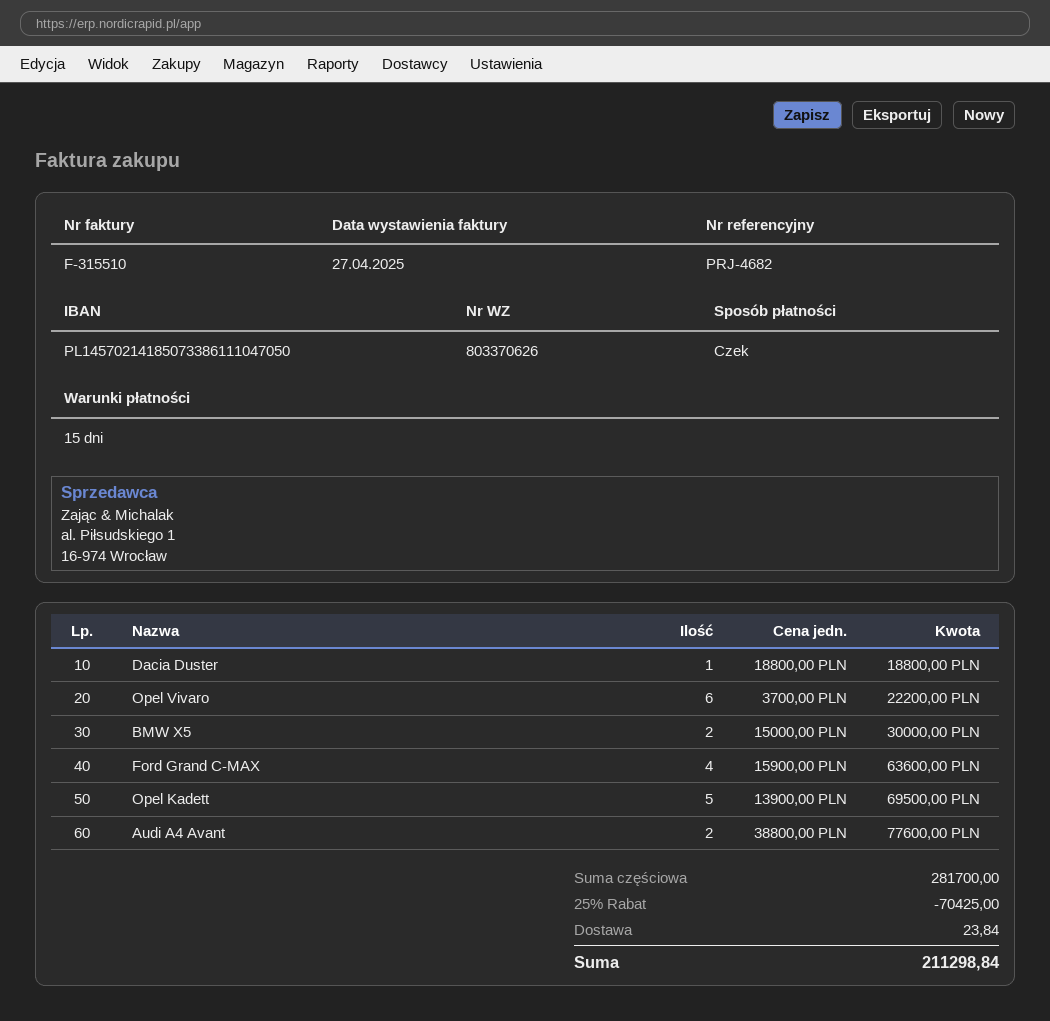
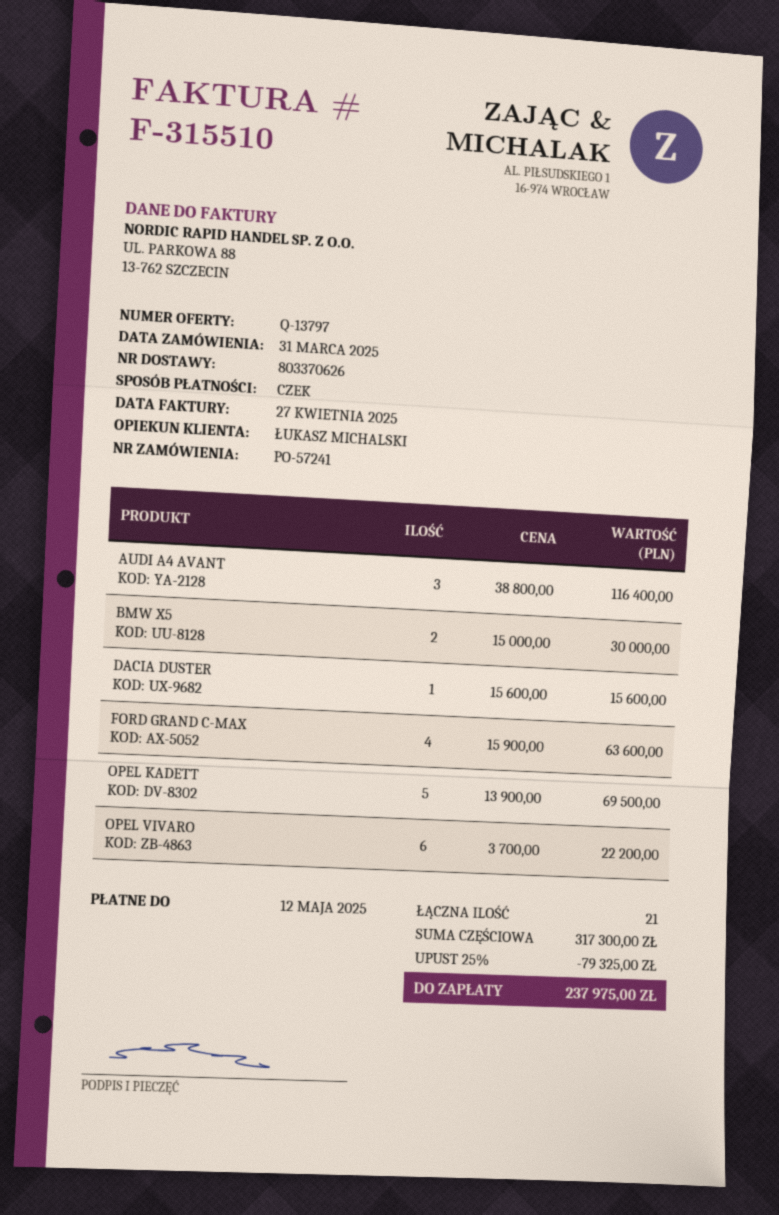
Dacia Duster: 1 x 18800.00 = 18800.00 -> 1 x 15600.00 = 15600.00
Audi A4 Avant: 2 x 38800.00 = 77600.00 -> 3 x 38800.00 = 116400.00
subtotal: 281700.00 -> 317300.00
discount: 25% = 70425.00 -> 25% = 79325.00
shipping: 23.84 -> none
total: 211298.84 -> 237975.00

